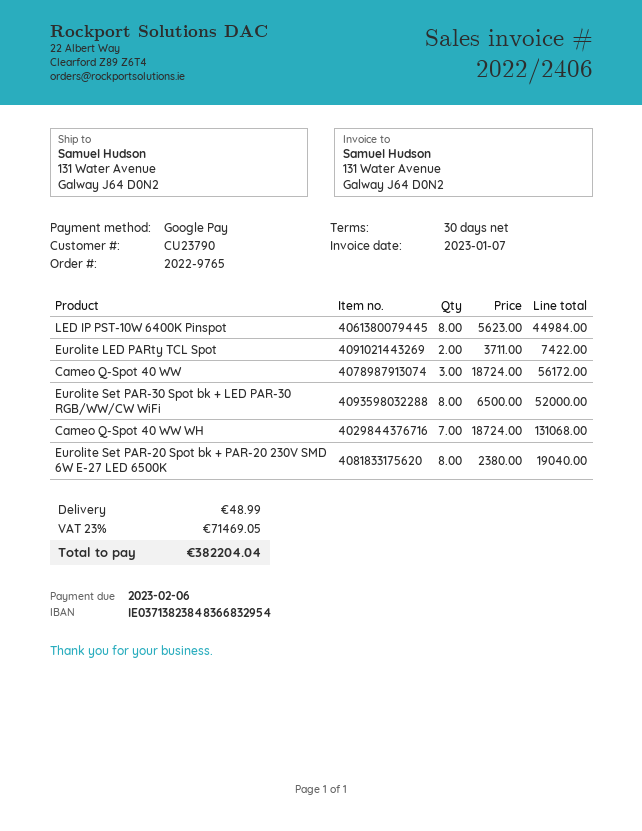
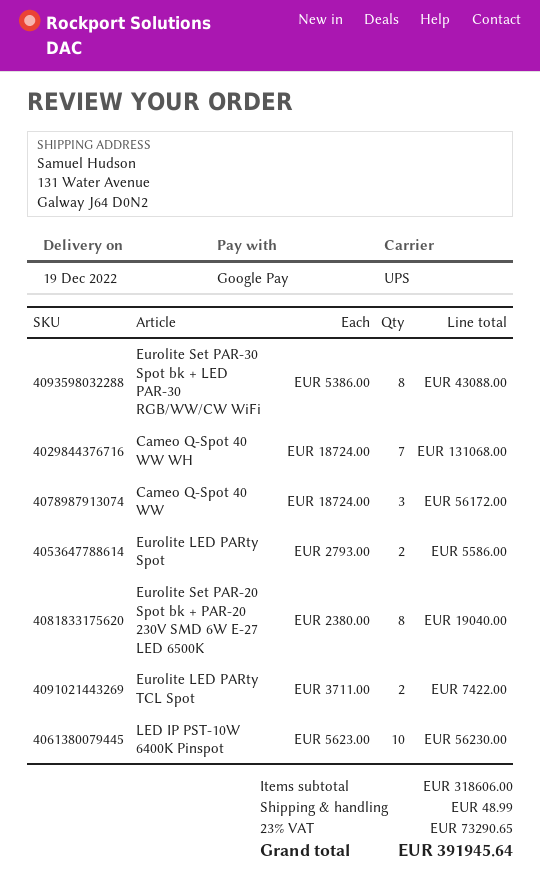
LED IP PST-10W 6400K Pinspot: 8 x 5623.00 = 44984.00 -> 10 x 5623.00 = 56230.00
Eurolite Set PAR-30 Spot bk + LED PAR-30 RGB/WW/CW WiFi: 8 x 6500.00 = 52000.00 -> 8 x 5386.00 = 43088.00
Eurolite LED PARty Spot: none -> 2 x 2793.00 = 5586.00
tax: 23% = 71469.05 -> 23% = 73290.65
total: 382204.04 -> 391945.64

